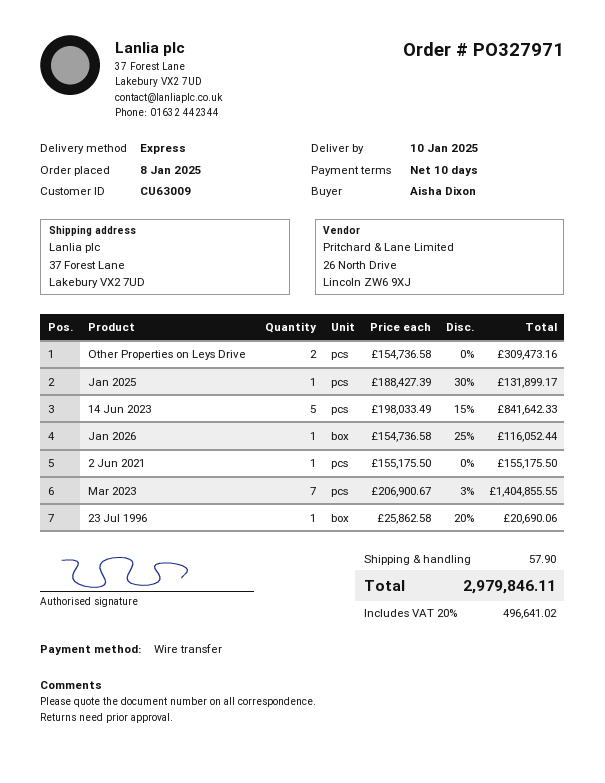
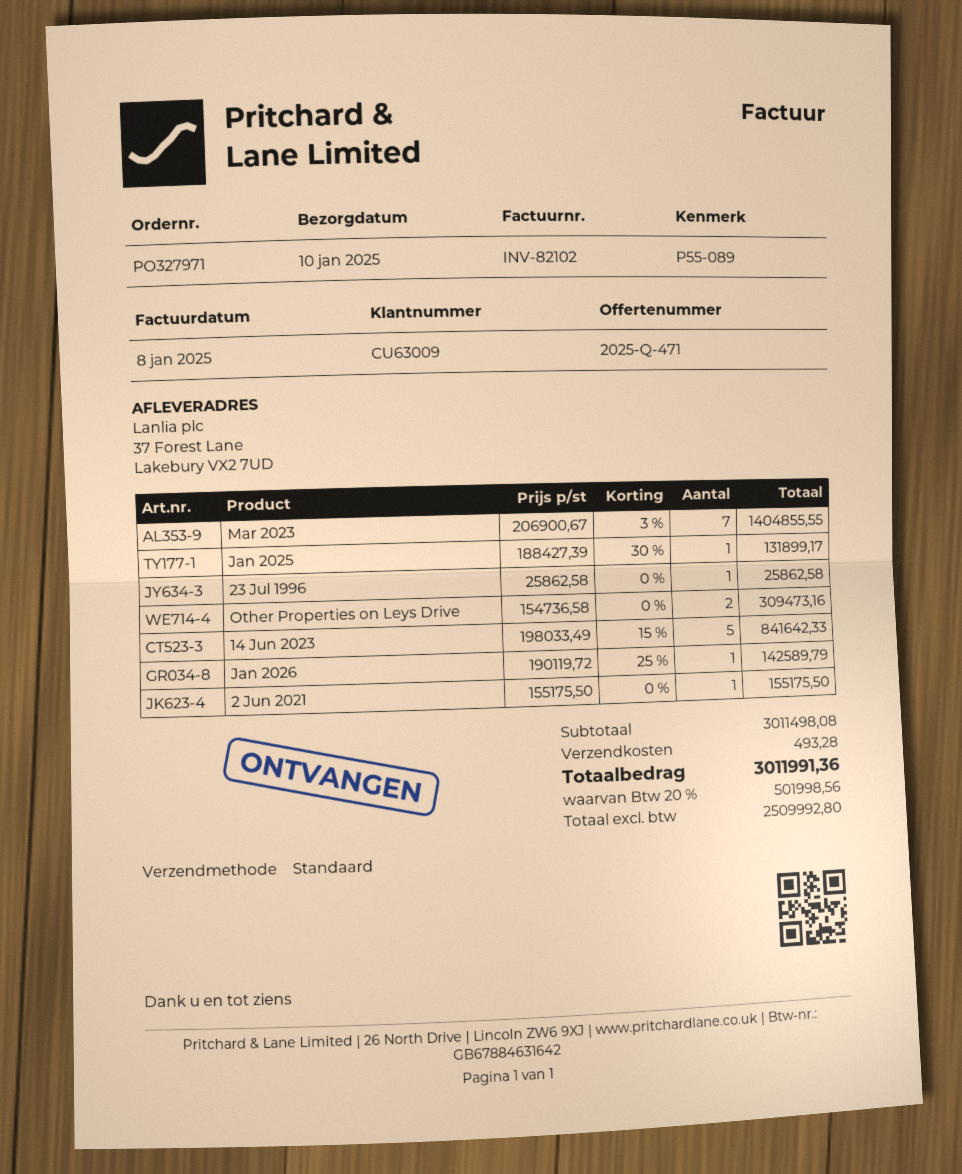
shipping method: express -> standard
Jan 2026: 1 x 154736.58 - 25% = 116052.44 -> 1 x 190119.72 - 25% = 142589.79
23 Jul 1996: 1 x 25862.58 - 20% = 20690.06 -> 1 x 25862.58 = 25862.58
shipping: 57.90 -> 493.28
tax: 20% = 496641.02 -> 20% = 501998.56
total: 2979846.11 -> 3011991.36

